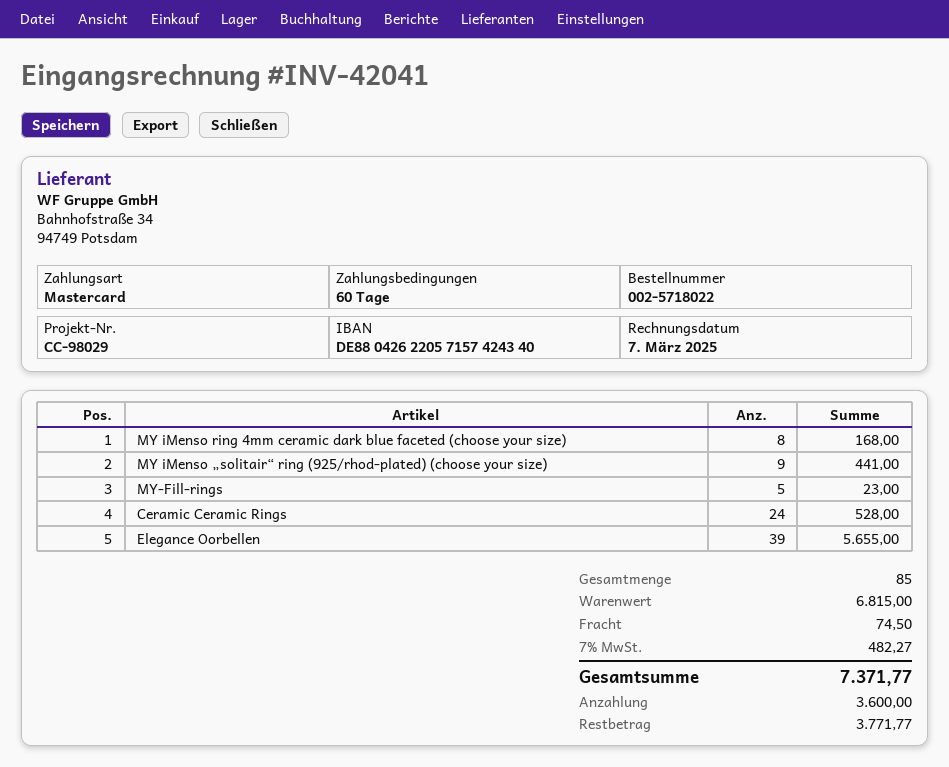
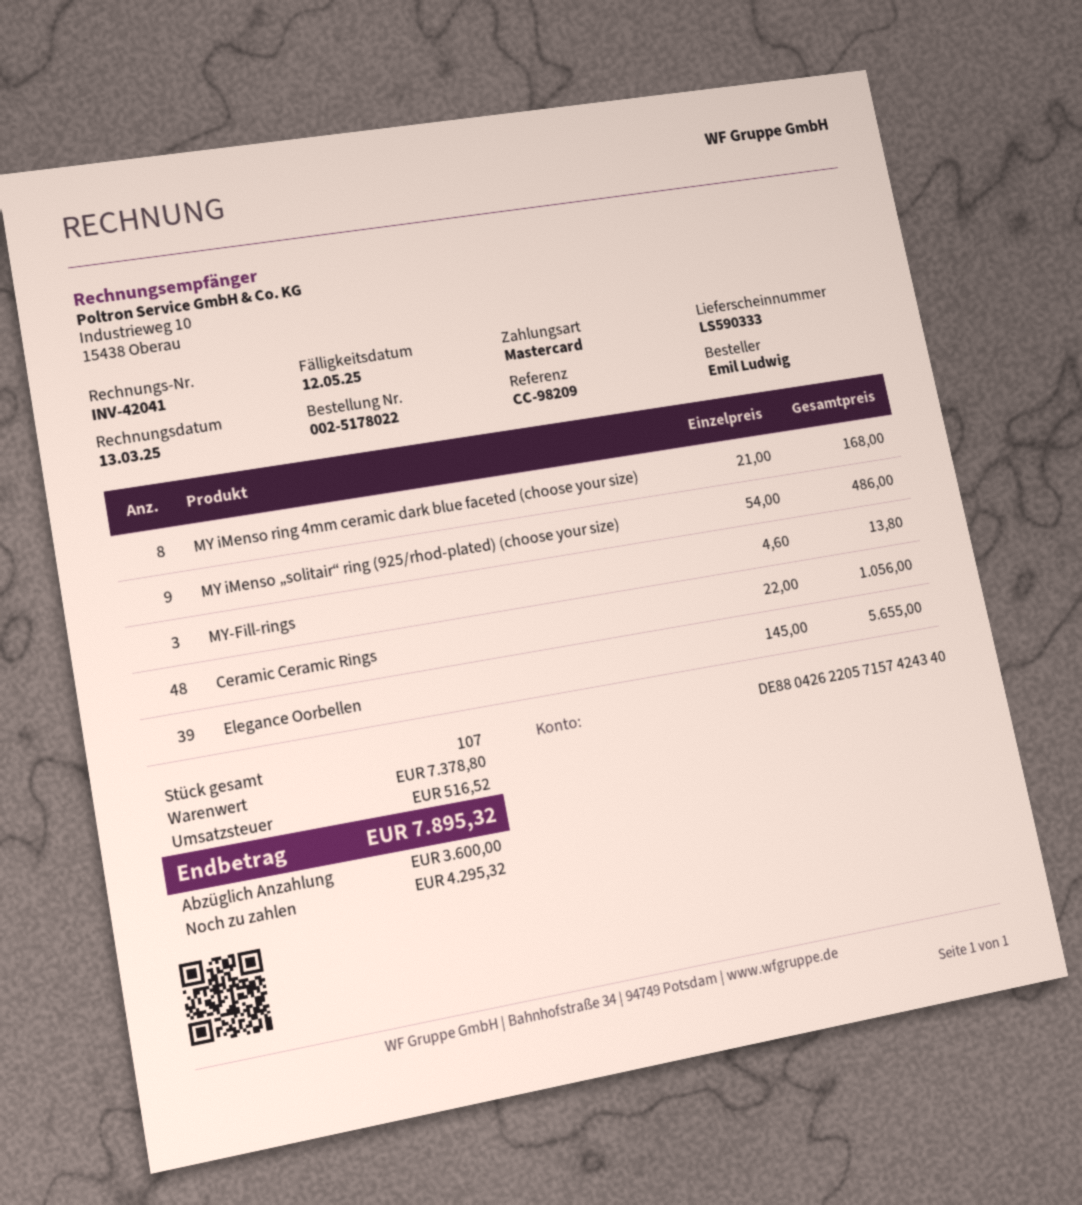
order number: 002-5718022 -> 002-5178022
invoice date: 2025-03-07 -> 2025-03-13
reference: CC-98029 -> CC-98209
MY iMenso „solitair“ ring (925/rhod-plated) (choose your size): 9 for 441.00 -> 9 for 486.00
MY-Fill-rings: 5 for 23.00 -> 3 for 13.80
Ceramic Ceramic Rings: 24 for 528.00 -> 48 for 1056.00
total quantity: 85 -> 107
subtotal: 6815.00 -> 7378.80
shipping: 74.50 -> none
tax: 482.27 -> 516.52
total: 7371.77 -> 7895.32
balance: 3771.77 -> 4295.32

